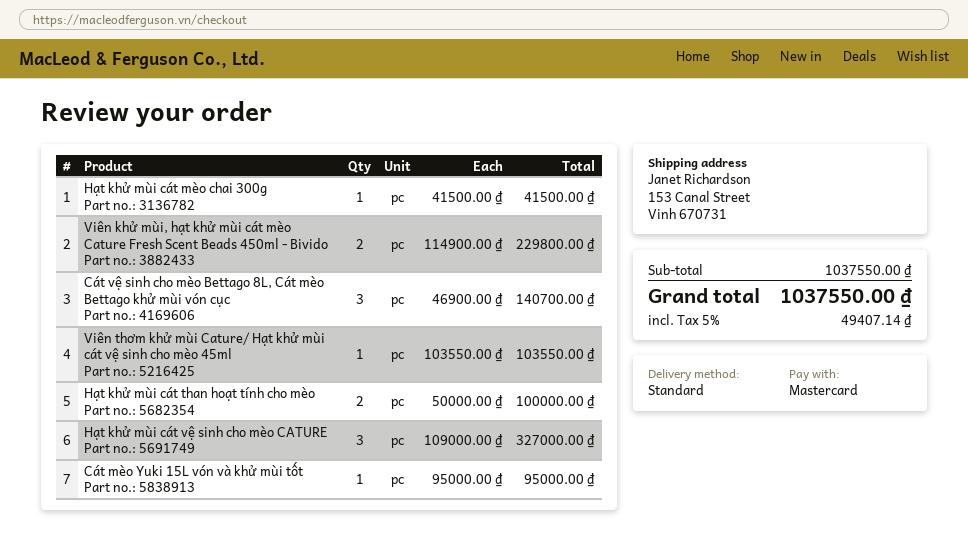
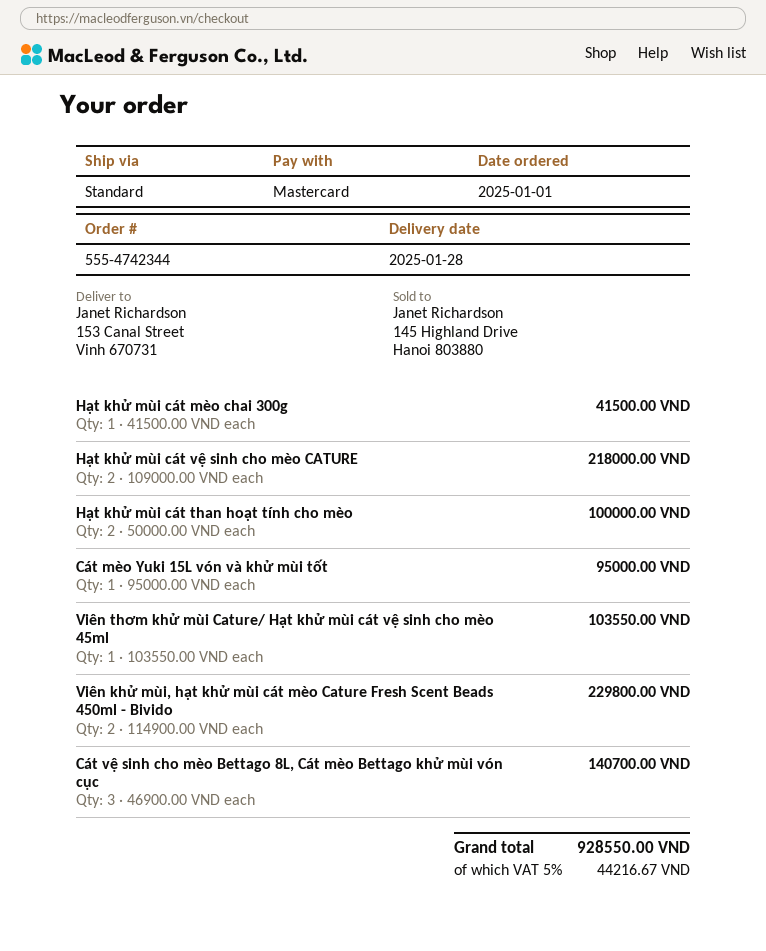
Hạt khử mùi cát vệ sinh cho mèo CATURE: 3 x 109000.00 = 327000.00 -> 2 x 109000.00 = 218000.00
tax: 5% = 49407.14 -> 5% = 44216.67
total: 1037550.00 -> 928550.00

